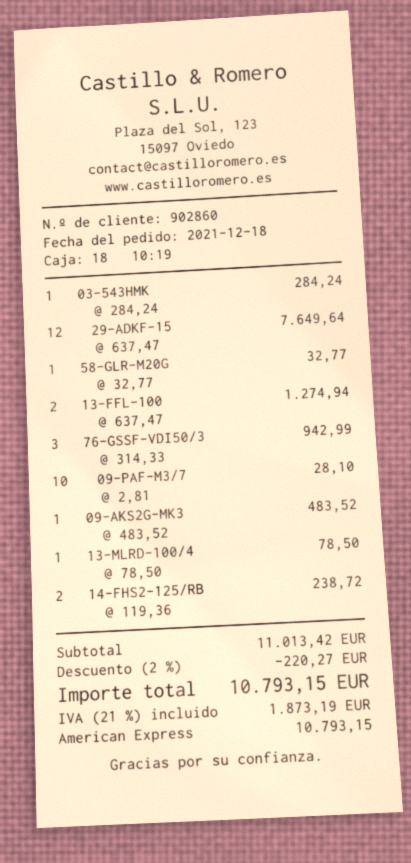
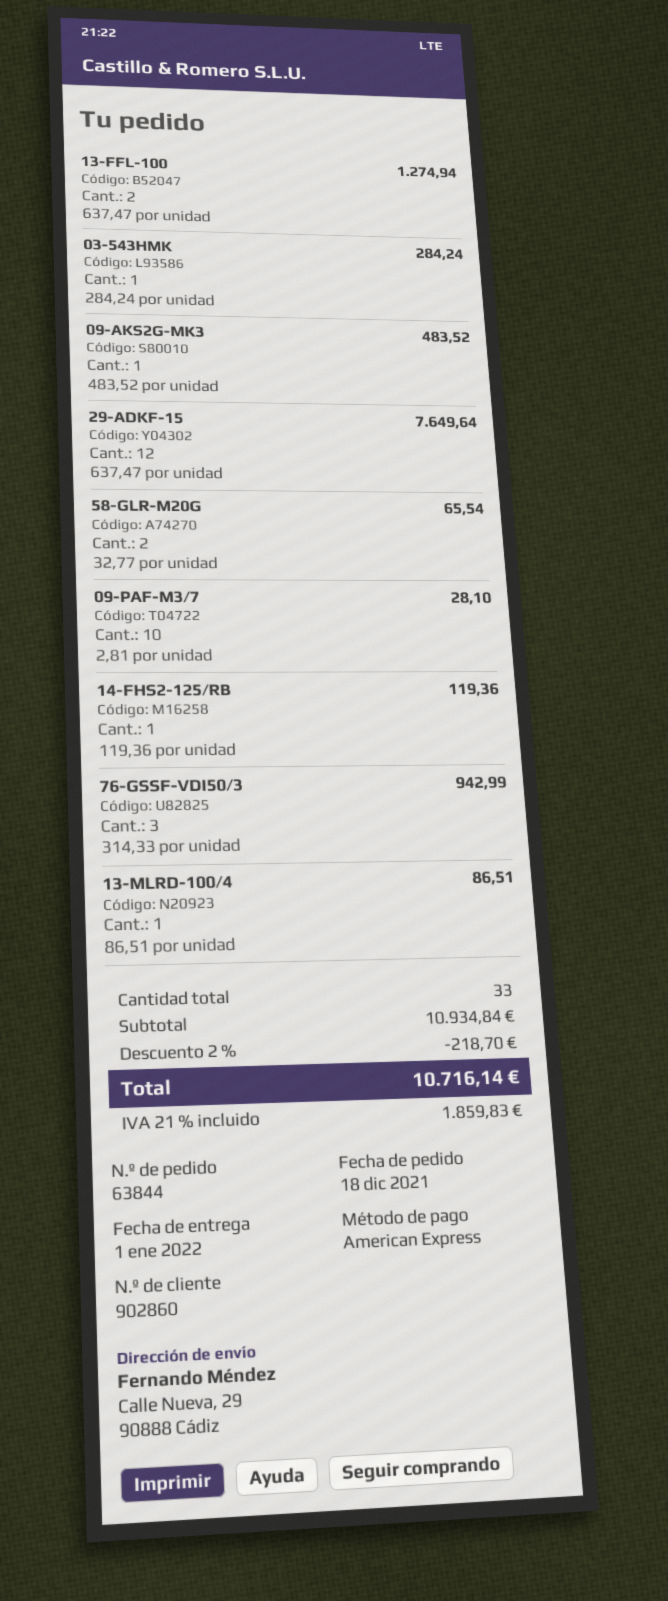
58-GLR-M20G: 1 x 32.77 = 32.77 -> 2 x 32.77 = 65.54
13-MLRD-100/4: 1 x 78.50 = 78.50 -> 1 x 86.51 = 86.51
14-FHS2-125/RB: 2 x 119.36 = 238.72 -> 1 x 119.36 = 119.36
subtotal: 11013.42 -> 10934.84
discount: 2% = 220.27 -> 2% = 218.70
tax: 21% = 1873.19 -> 21% = 1859.83
total: 10793.15 -> 10716.14

